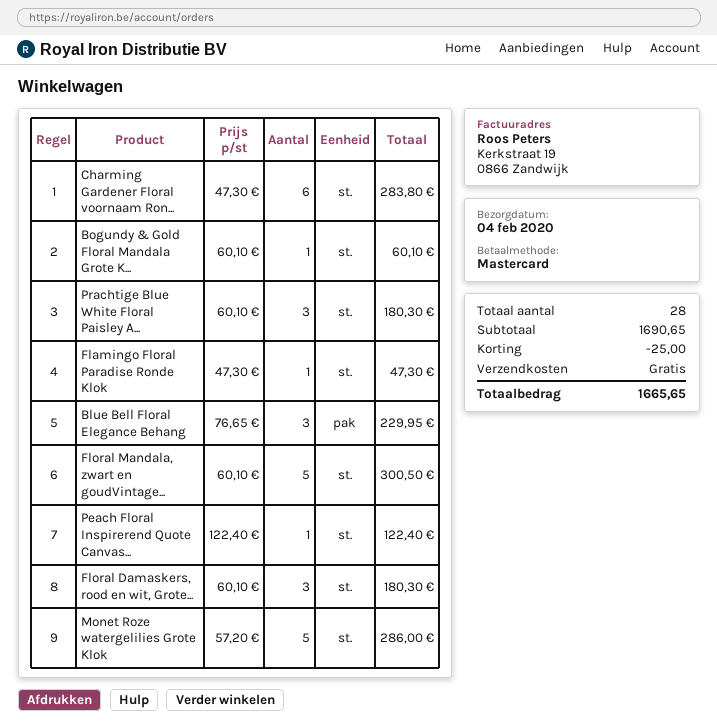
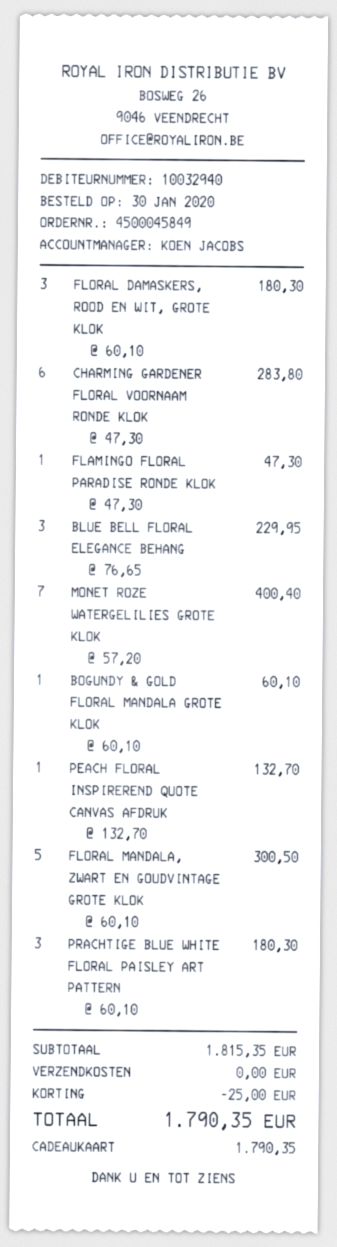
payment method: Mastercard -> gift card
Peach Floral Inspirerend Quote Canvas...: 1 x 122.40 = 122.40 -> 1 x 132.70 = 132.70
Monet Roze watergelilies Grote Klok: 5 x 57.20 = 286.00 -> 7 x 57.20 = 400.40
subtotal: 1690.65 -> 1815.35
total: 1665.65 -> 1790.35

